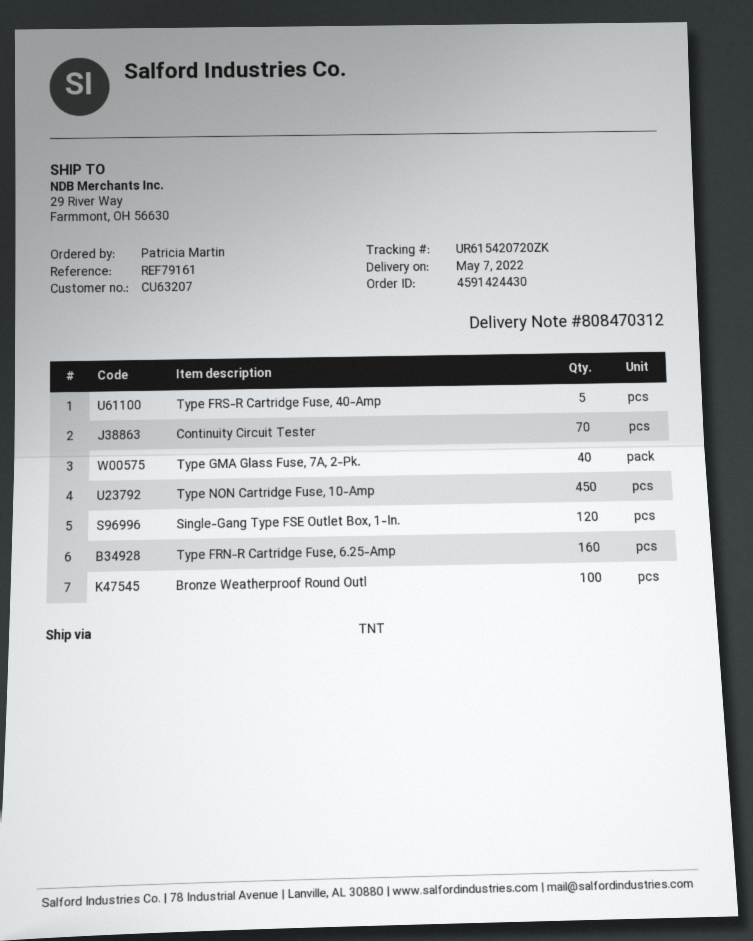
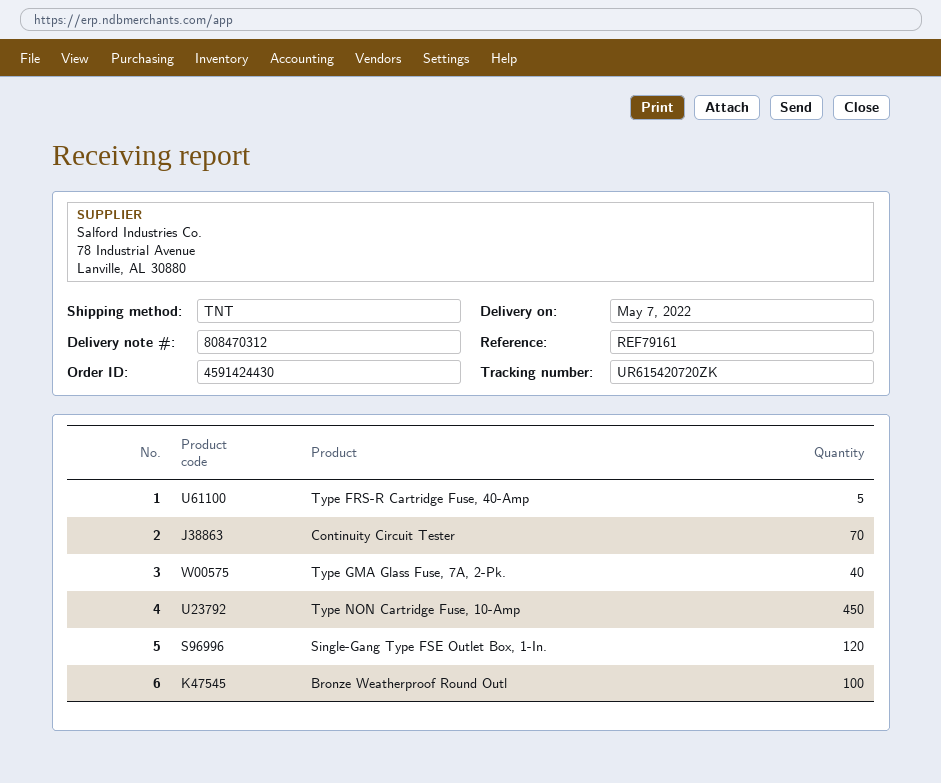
Type FRN-R Cartridge Fuse, 6.25-Amp: 160 -> none

